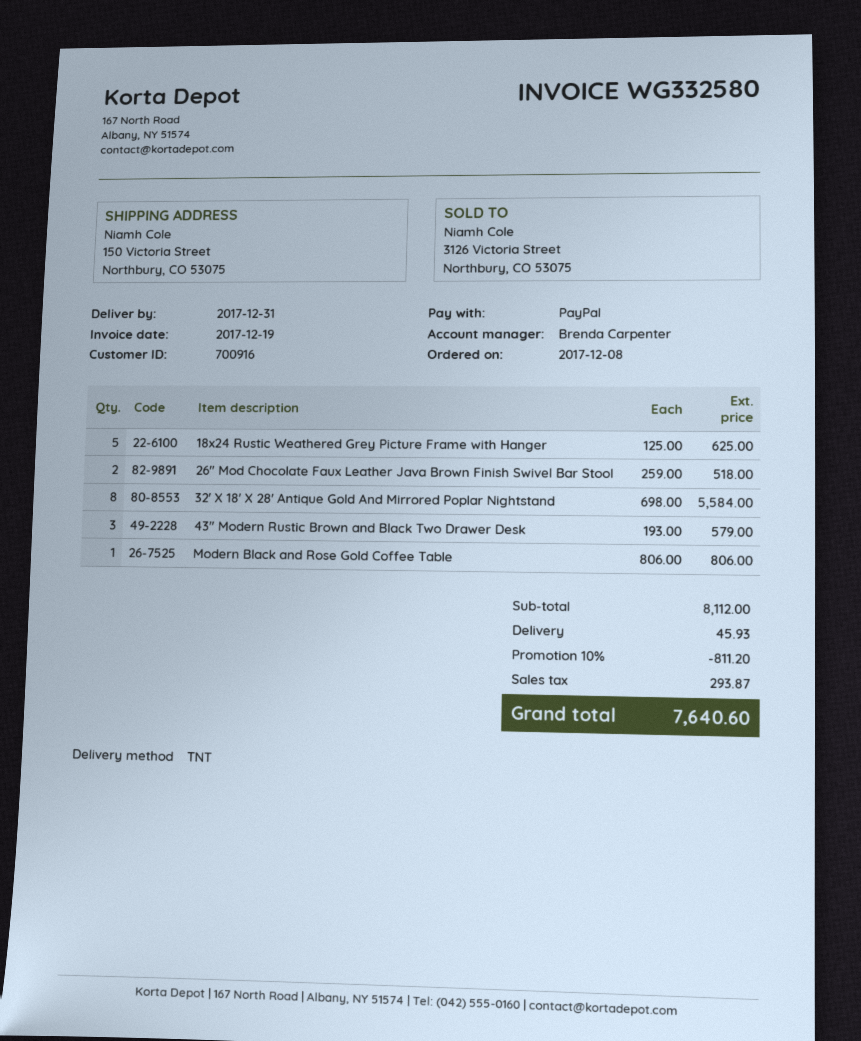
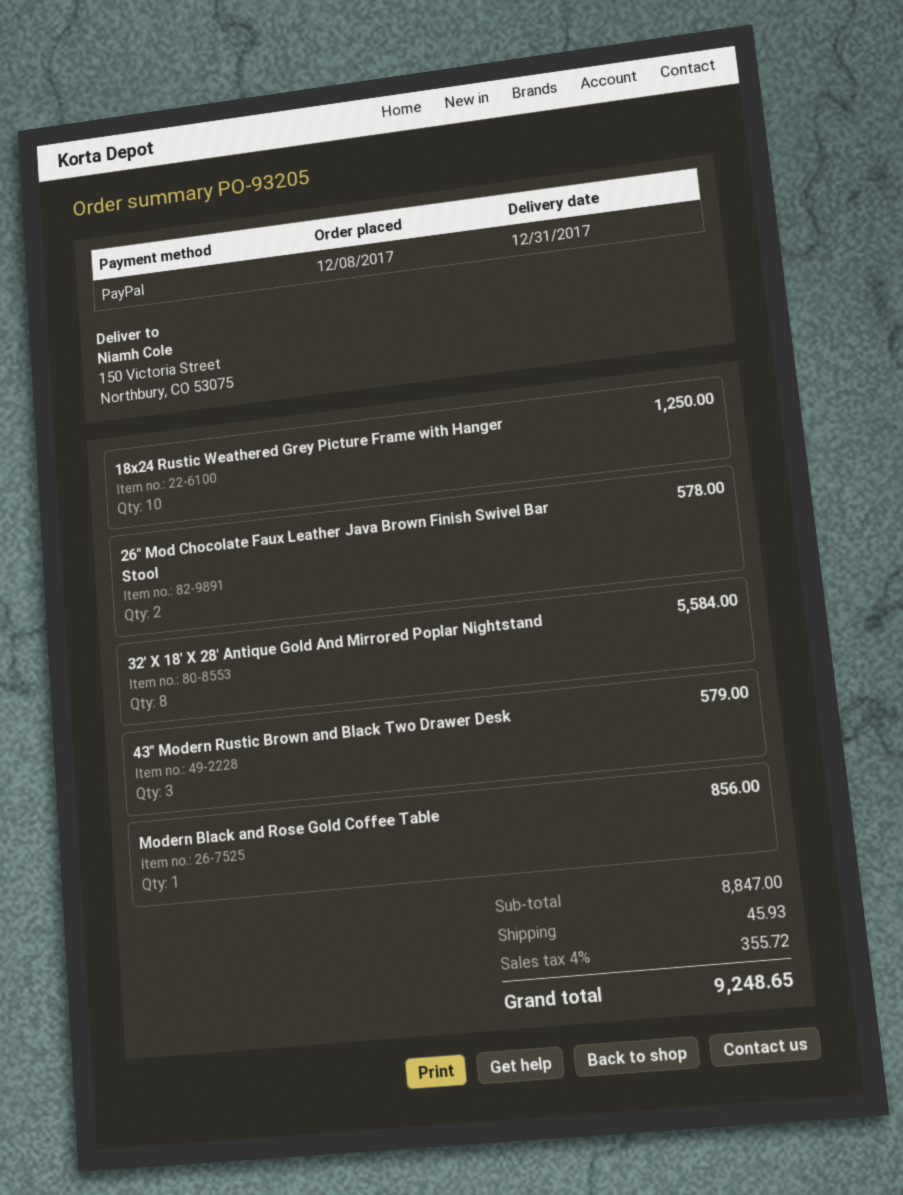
18x24 Rustic Weathered Grey Picture Frame with Hanger: 5 for 625.00 -> 10 for 1250.00
26" Mod Chocolate Faux Leather Java Brown Finish Swivel Bar Stool: 2 for 518.00 -> 2 for 578.00
Modern Black and Rose Gold Coffee Table: 1 for 806.00 -> 1 for 856.00
subtotal: 8112.00 -> 8847.00
discount: 10% = 811.20 -> none
tax: 293.87 -> 355.72
total: 7640.60 -> 9248.65

